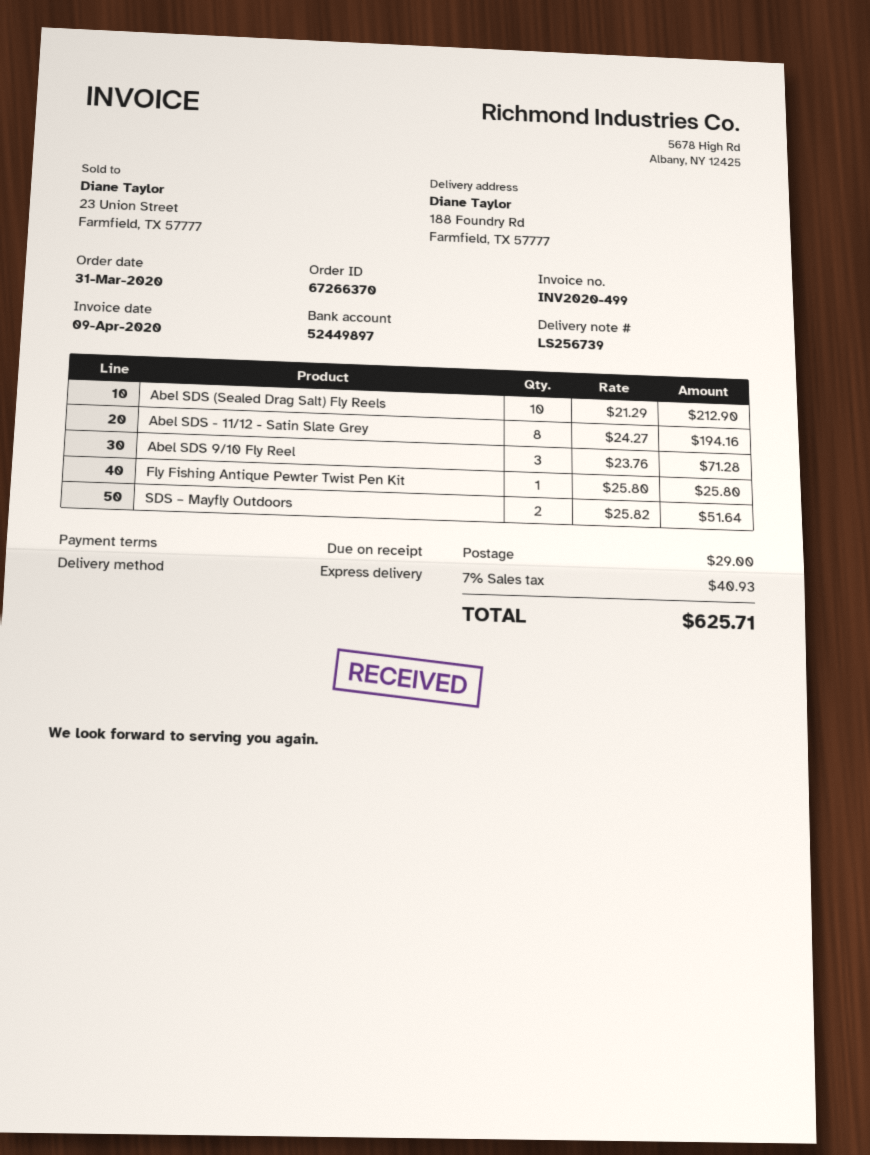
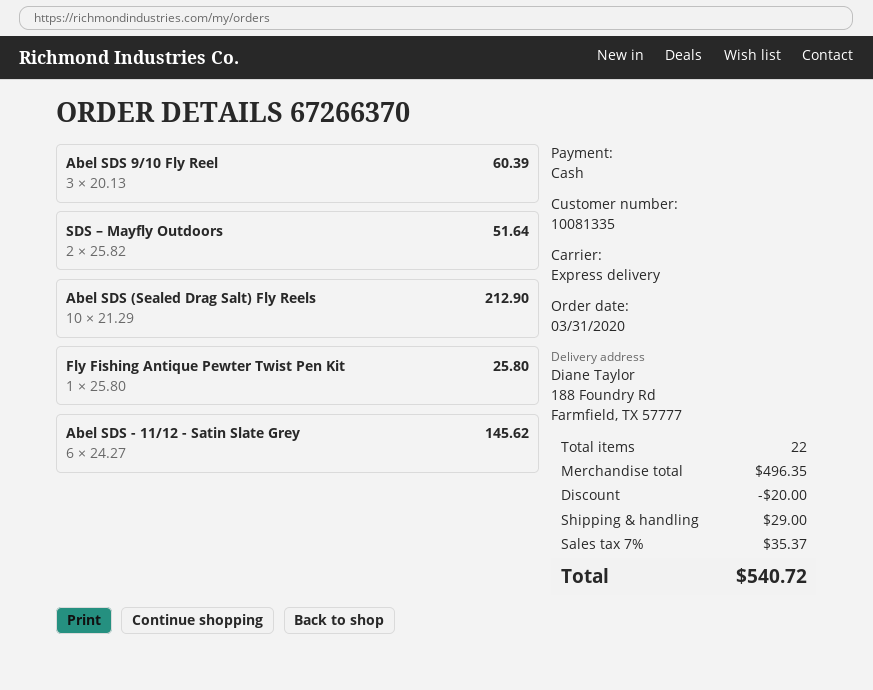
Abel SDS - 11/12 - Satin Slate Grey: 8 x 24.27 = 194.16 -> 6 x 24.27 = 145.62
Abel SDS 9/10 Fly Reel: 3 x 23.76 = 71.28 -> 3 x 20.13 = 60.39
discount: none -> 20.00
tax: 7% = 40.93 -> 7% = 35.37
total: 625.71 -> 540.72

